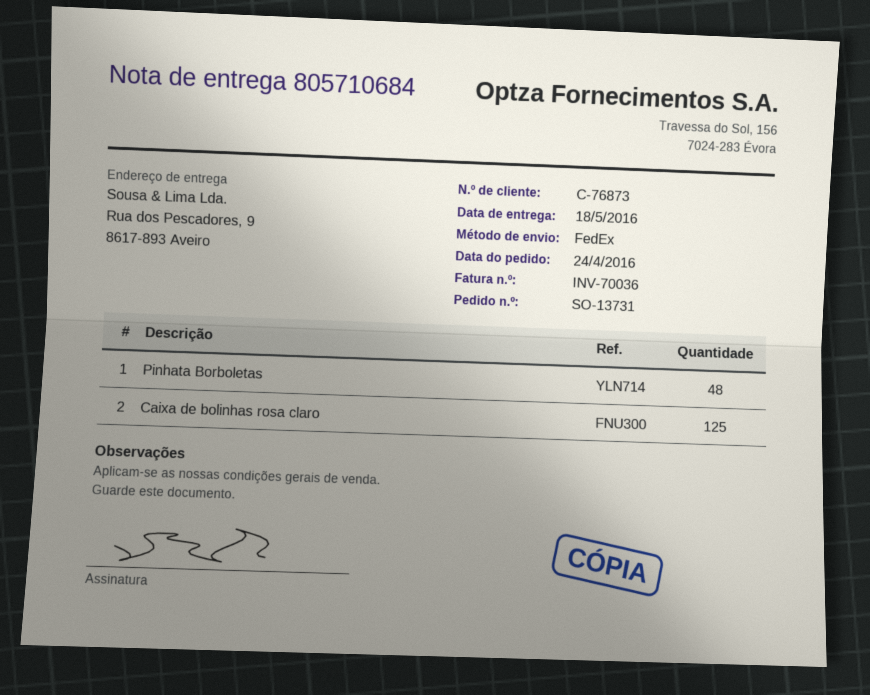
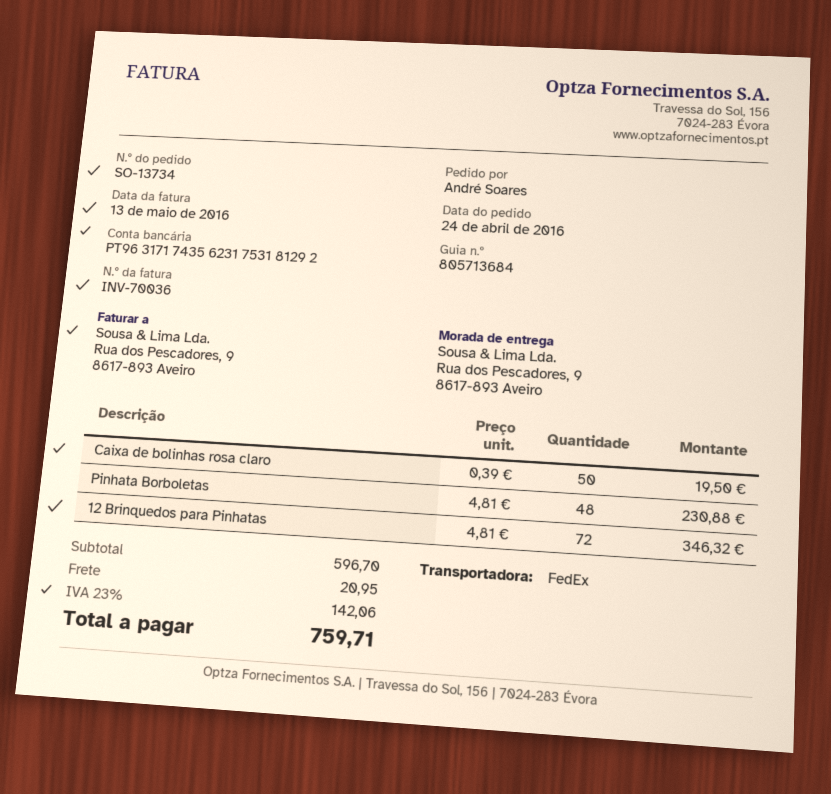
order number: SO-13731 -> SO-13734
delivery note number: 805710684 -> 805713684
Caixa de bolinhas rosa claro: 125 -> 50
12 Brinquedos para Pinhatas: none -> 72

